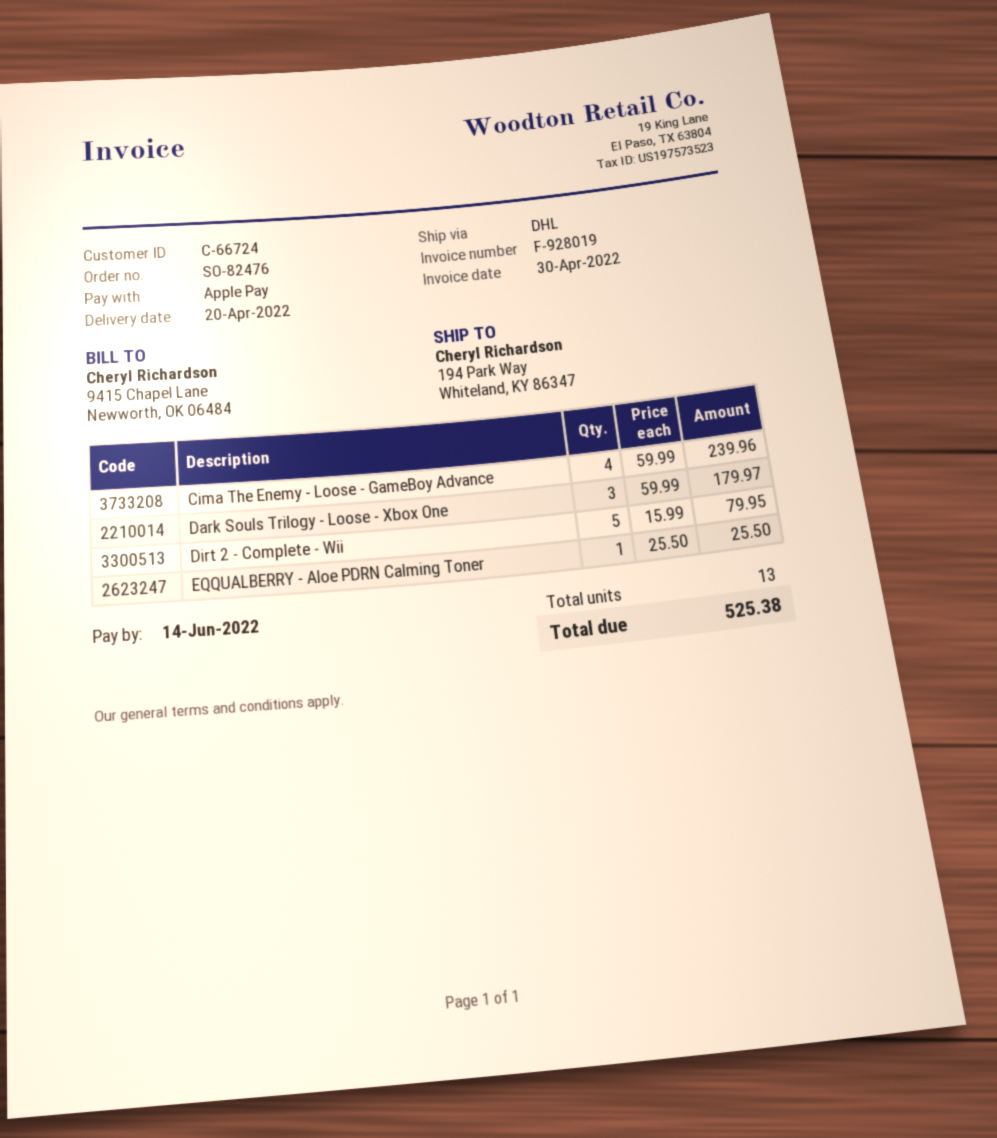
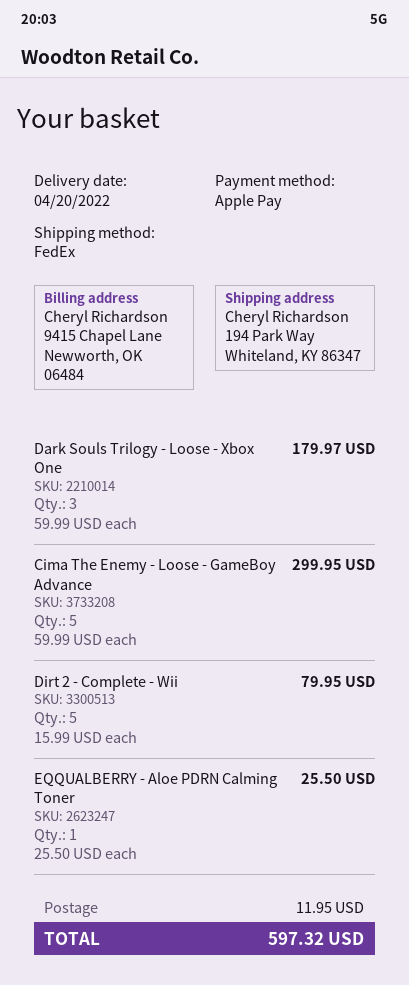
shipping method: DHL -> FedEx
Cima The Enemy - Loose - GameBoy Advance: 4 x 59.99 = 239.96 -> 5 x 59.99 = 299.95
shipping: none -> 11.95
total: 525.38 -> 597.32

